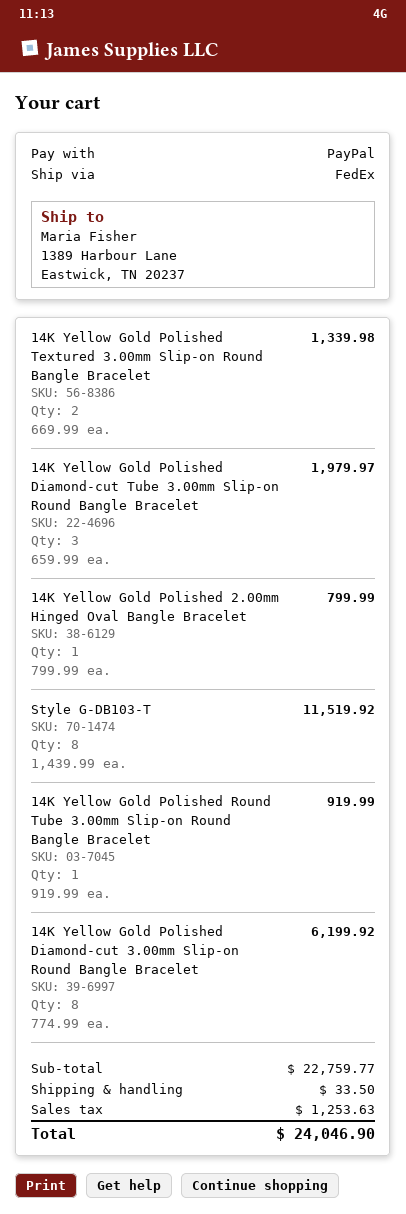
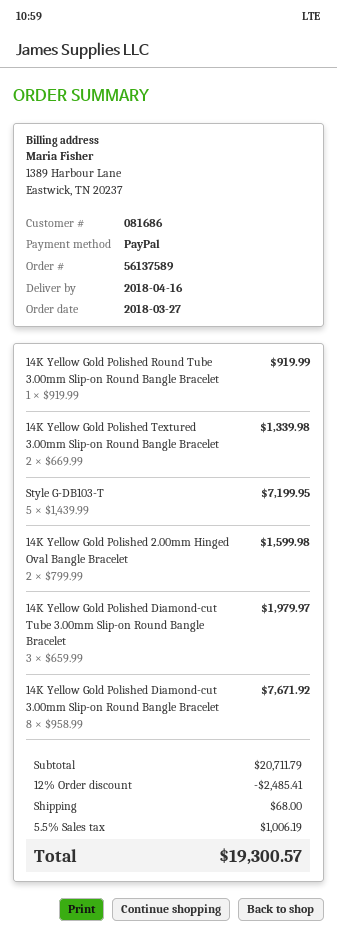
14K Yellow Gold Polished 2.00mm Hinged Oval Bangle Bracelet: 1 x 799.99 = 799.99 -> 2 x 799.99 = 1599.98
Style G-DB103-T: 8 x 1439.99 = 11519.92 -> 5 x 1439.99 = 7199.95
14K Yellow Gold Polished Diamond-cut 3.00mm Slip-on Round Bangle Bracelet: 8 x 774.99 = 6199.92 -> 8 x 958.99 = 7671.92
subtotal: 22759.77 -> 20711.79
discount: none -> 12% = 2485.41
shipping: 33.50 -> 68.00
tax: 1253.63 -> 1006.19
total: 24046.90 -> 19300.57

